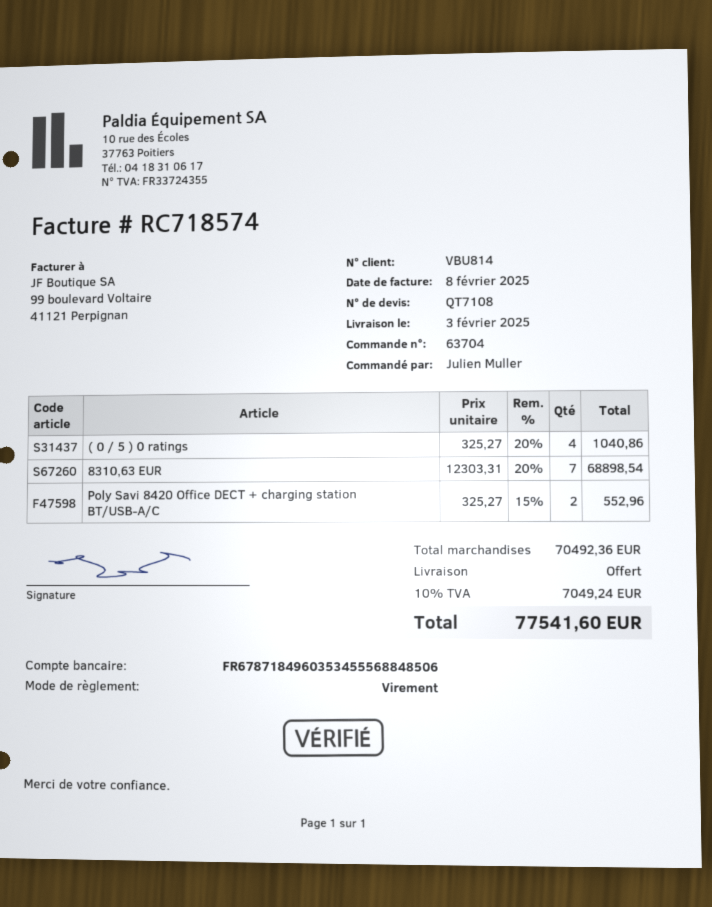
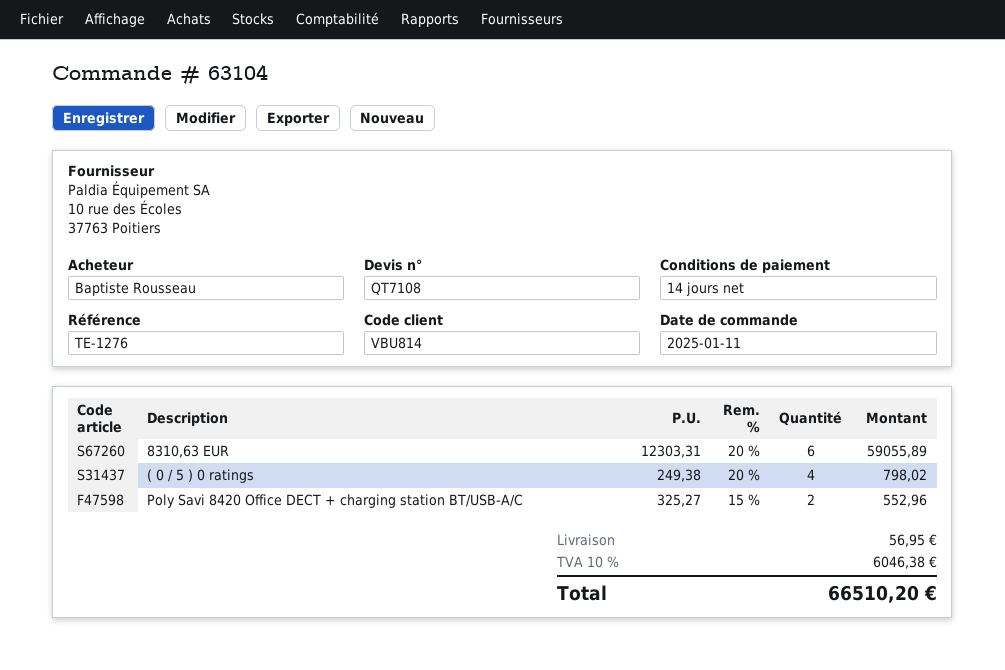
order number: 63704 -> 63104
ordered by: Julien Muller -> Baptiste Rousseau
( 0 / 5 ) 0 ratings: 4 x 325.27 - 20% = 1040.86 -> 4 x 249.38 - 20% = 798.02
8310,63 EUR: 7 x 12303.31 - 20% = 68898.54 -> 6 x 12303.31 - 20% = 59055.89
shipping: 0.00 -> 56.95
tax: 10% = 7049.24 -> 10% = 6046.38
total: 77541.60 -> 66510.20

